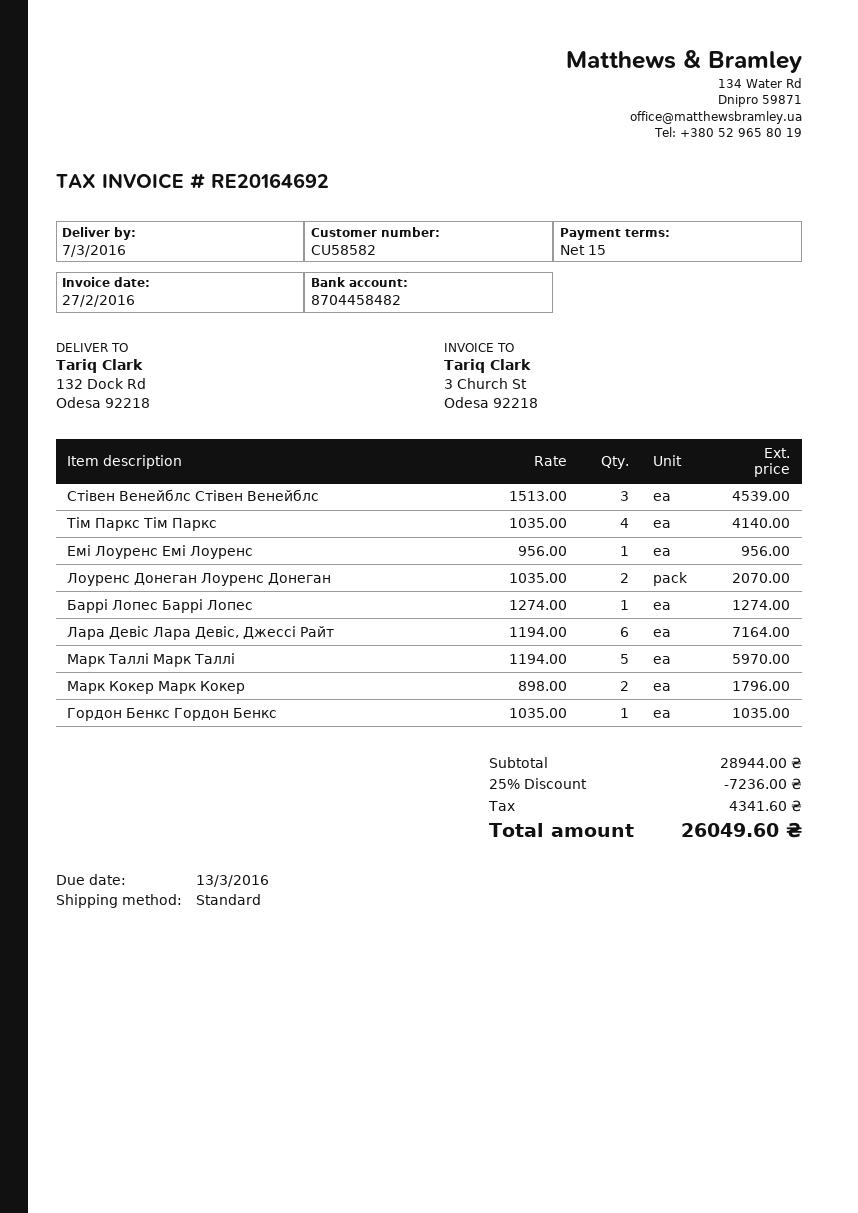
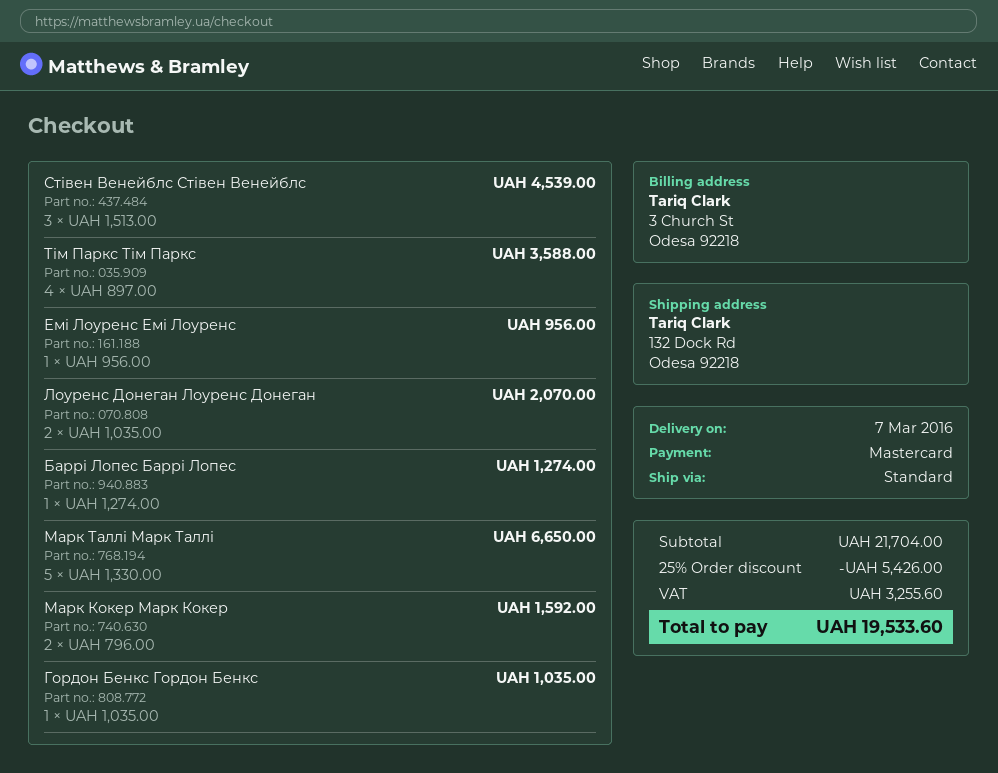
Тім Паркс Тім Паркс: 4 x 1035.00 = 4140.00 -> 4 x 897.00 = 3588.00
Лара Девіс Лара Девіс, Джессі Райт: 6 x 1194.00 = 7164.00 -> none
Марк Таллі Марк Таллі: 5 x 1194.00 = 5970.00 -> 5 x 1330.00 = 6650.00
Марк Кокер Марк Кокер: 2 x 898.00 = 1796.00 -> 2 x 796.00 = 1592.00
subtotal: 28944.00 -> 21704.00
discount: 25% = 7236.00 -> 25% = 5426.00
tax: 4341.60 -> 3255.60
total: 26049.60 -> 19533.60

